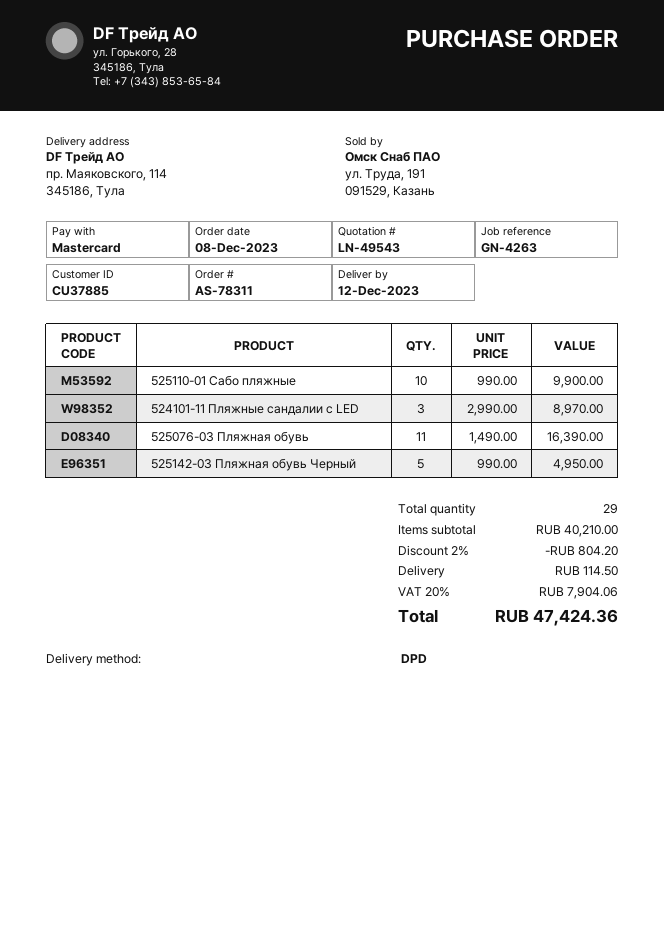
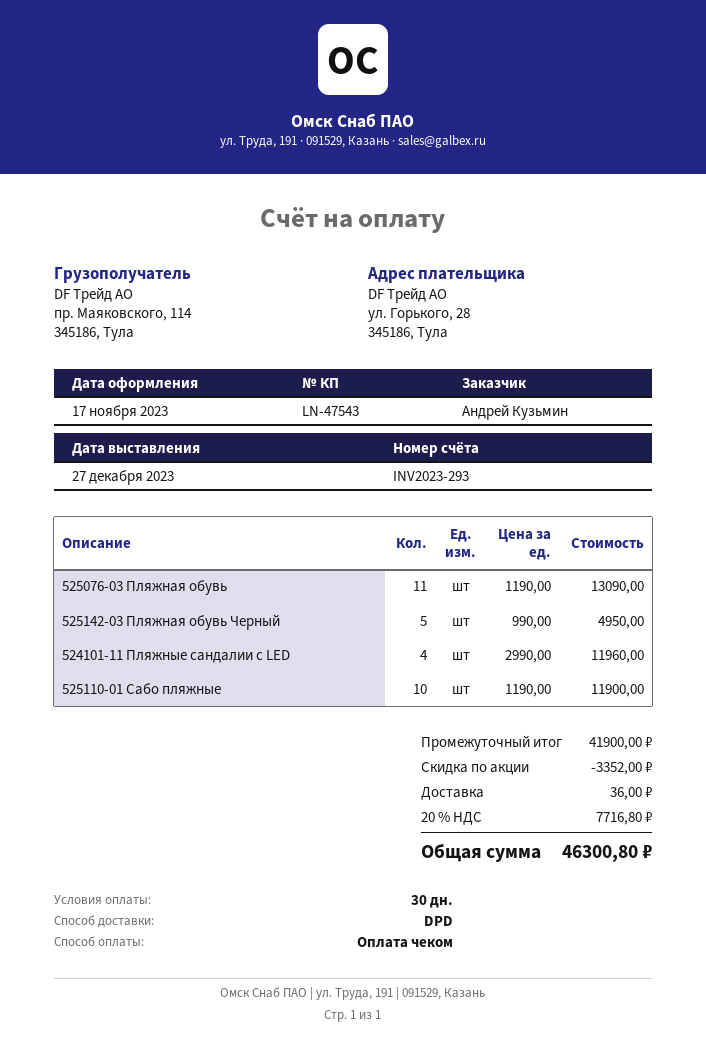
quote number: LN-49543 -> LN-47543
order date: 2023-12-08 -> 2023-11-17
payment method: Mastercard -> cheque
525110-01 Сабо пляжные: 10 x 990.00 = 9900.00 -> 10 x 1190.00 = 11900.00
524101-11 Пляжные сандалии с LED: 3 x 2990.00 = 8970.00 -> 4 x 2990.00 = 11960.00
525076-03 Пляжная обувь: 11 x 1490.00 = 16390.00 -> 11 x 1190.00 = 13090.00
subtotal: 40210.00 -> 41900.00
discount: 804.20 -> 3352.00
shipping: 114.50 -> 36.00
tax: 20% = 7904.06 -> 20% = 7716.80
total: 47424.36 -> 46300.80

